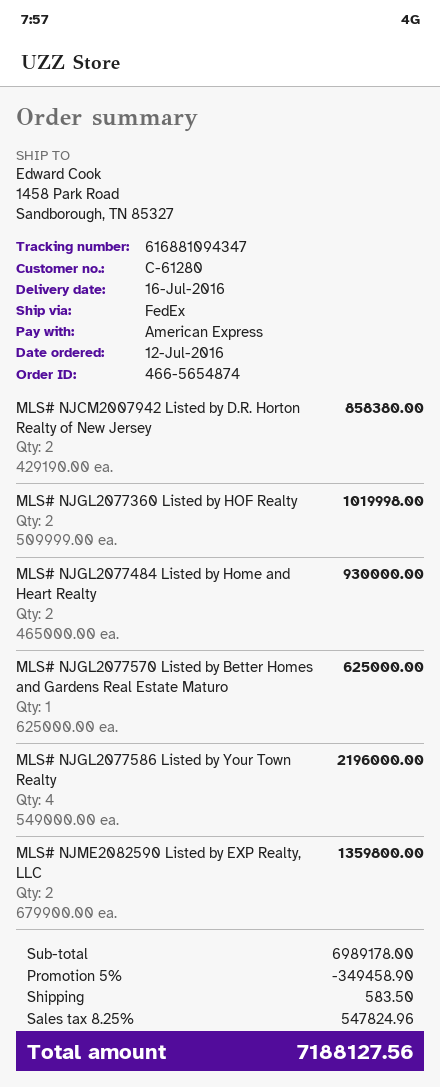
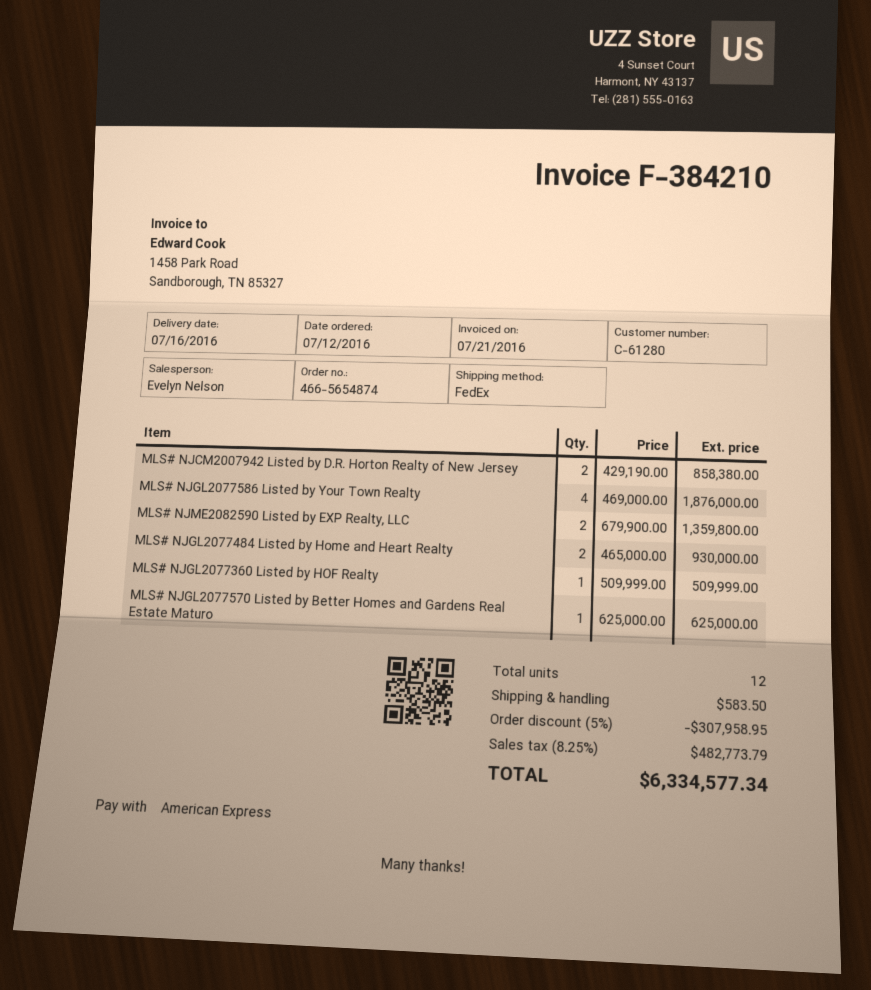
MLS# NJGL2077360 Listed by HOF Realty: 2 x 509999.00 = 1019998.00 -> 1 x 509999.00 = 509999.00
MLS# NJGL2077586 Listed by Your Town Realty: 4 x 549000.00 = 2196000.00 -> 4 x 469000.00 = 1876000.00
discount: 5% = 349458.90 -> 5% = 307958.95
tax: 8.25% = 547824.96 -> 8.25% = 482773.79
total: 7188127.56 -> 6334577.34

